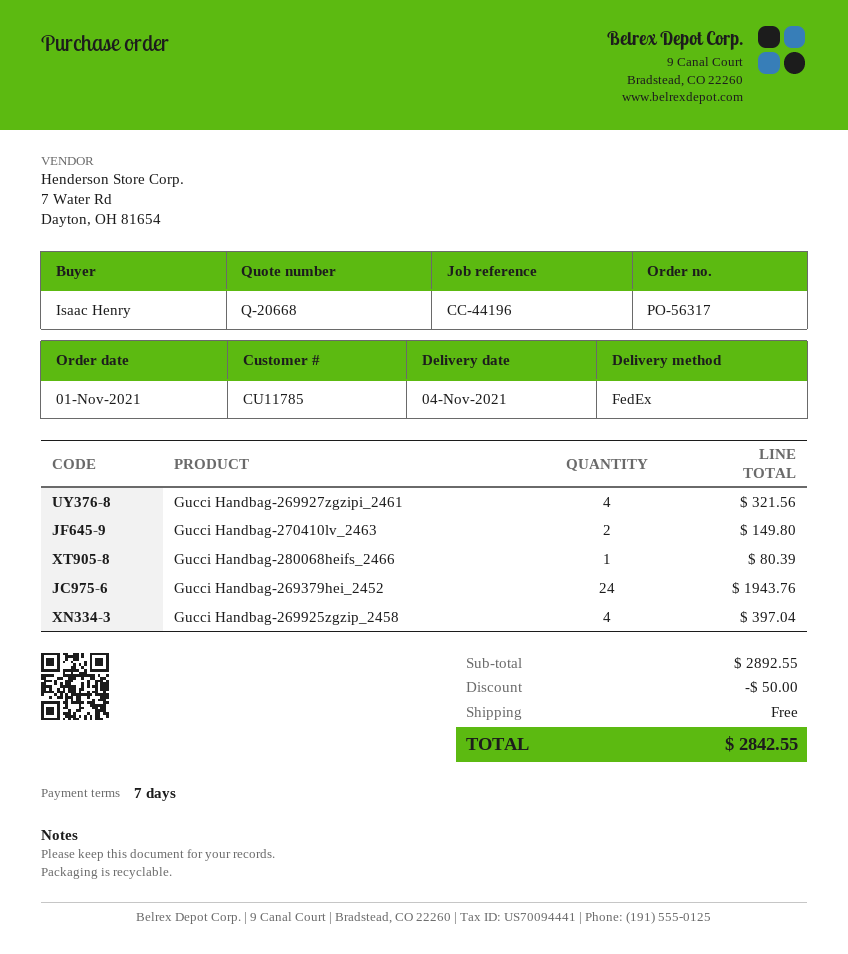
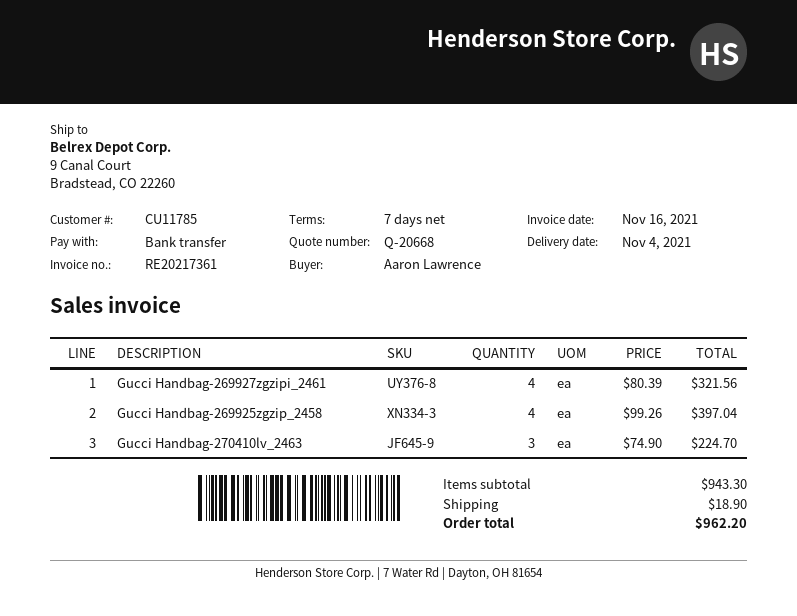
ordered by: Isaac Henry -> Aaron Lawrence
Gucci Handbag-270410lv_2463: 2 for 149.80 -> 3 for 224.70
Gucci Handbag-280068heifs_2466: 1 for 80.39 -> none
Gucci Handbag-269379hei_2452: 24 for 1943.76 -> none
subtotal: 2892.55 -> 943.30
discount: 50.00 -> none
shipping: 0.00 -> 18.90
total: 2842.55 -> 962.20

